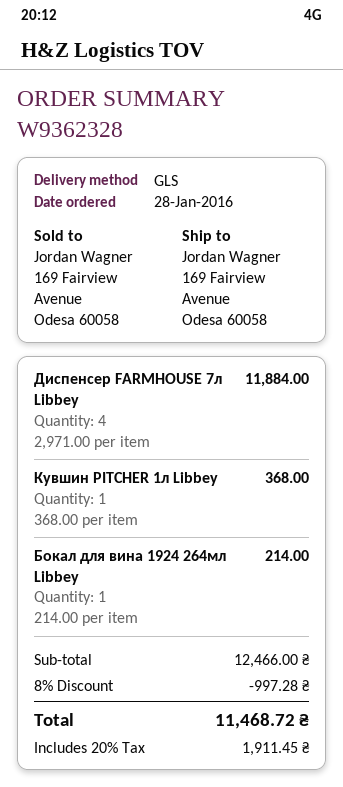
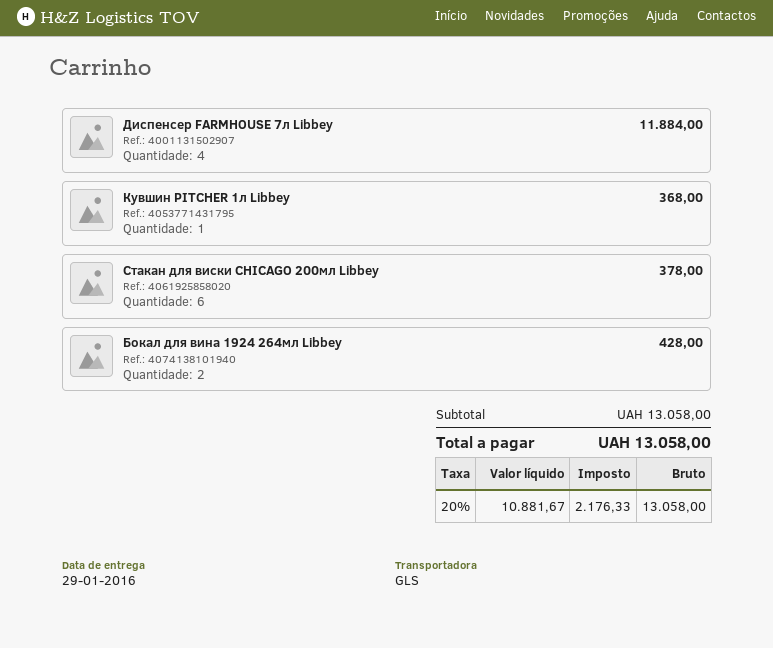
Бокал для вина 1924 264мл Libbey: 1 for 214.00 -> 2 for 428.00
Стакан для виски CHICAGO 200мл Libbey: none -> 6 for 378.00
subtotal: 12466.00 -> 13058.00
discount: 8% = 997.28 -> none
tax: 20% = 1911.45 -> 20% = 2176.33
total: 11468.72 -> 13058.00

